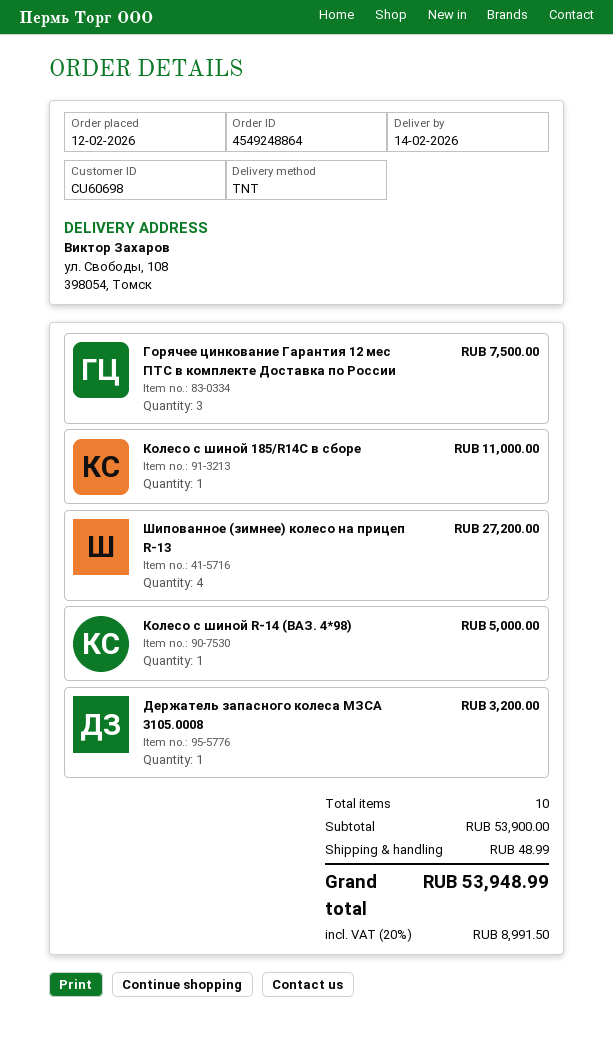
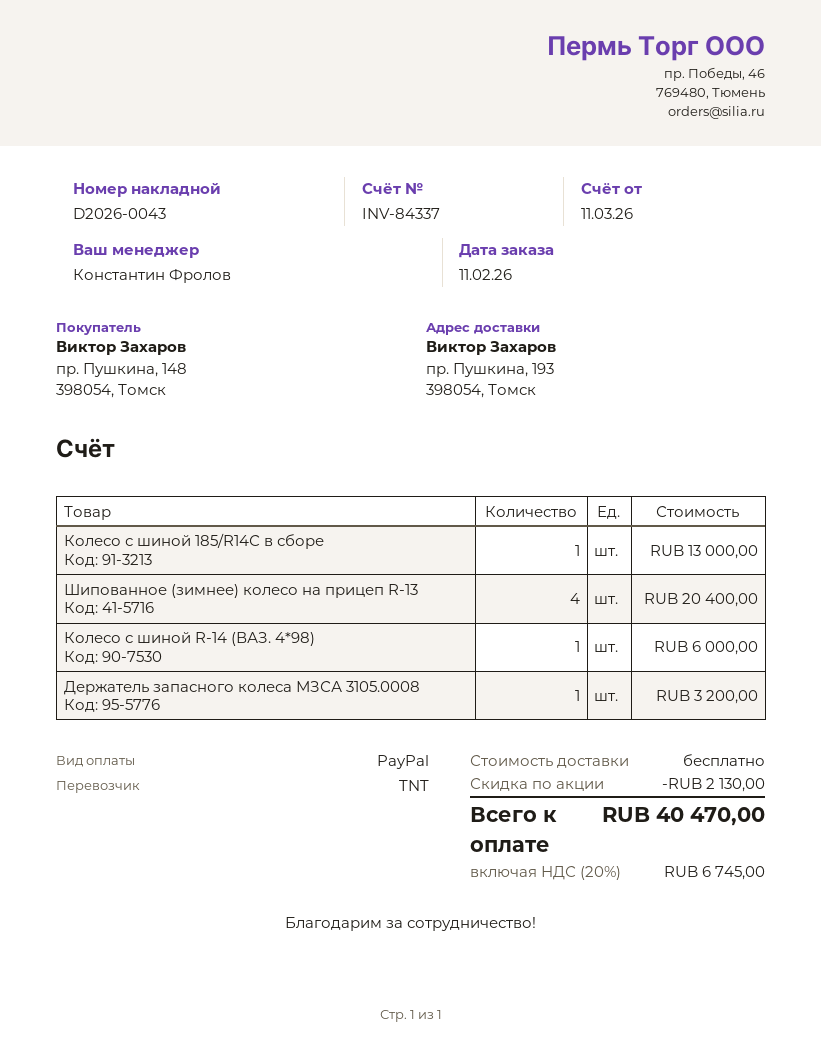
order date: 2026-02-12 -> 2026-02-11
ship to: ул. Свободы, 108, 398054, Томск -> пр. Пушкина, 193, 398054, Томск
Горячее цинкование Гарантия 12 мес ПТС в комплекте Доставка по России: 3 for 7500.00 -> none
Колесо с шиной 185/R14С в сборе: 1 for 11000.00 -> 1 for 13000.00
Шипованное (зимнее) колесо на прицеп R-13: 4 for 27200.00 -> 4 for 20400.00
Колесо с шиной R-14 (ВАЗ. 4*98): 1 for 5000.00 -> 1 for 6000.00
discount: none -> 2130.00
shipping: 48.99 -> 0.00
tax: 20% = 8991.50 -> 20% = 6745.00
total: 53948.99 -> 40470.00

